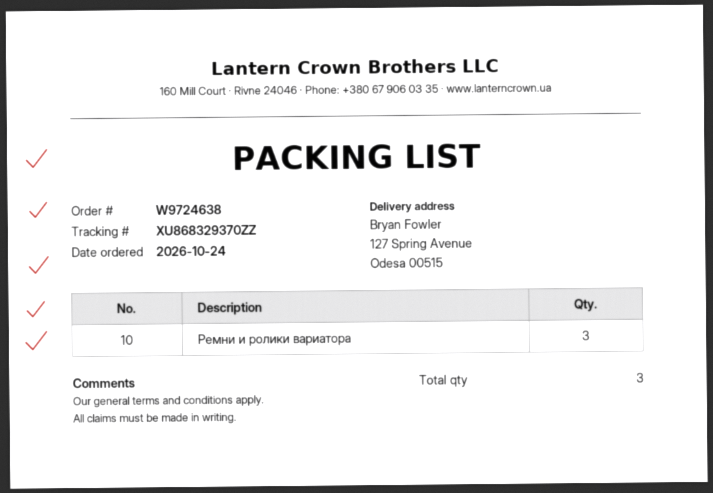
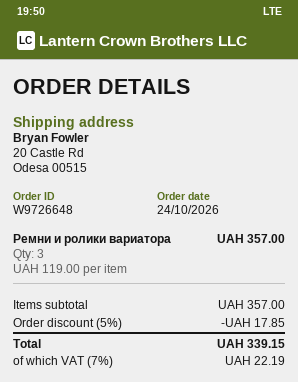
order number: W9724638 -> W9726648
ship to: 127 Spring Avenue, Odesa 00515 -> 20 Castle Rd, Odesa 00515

